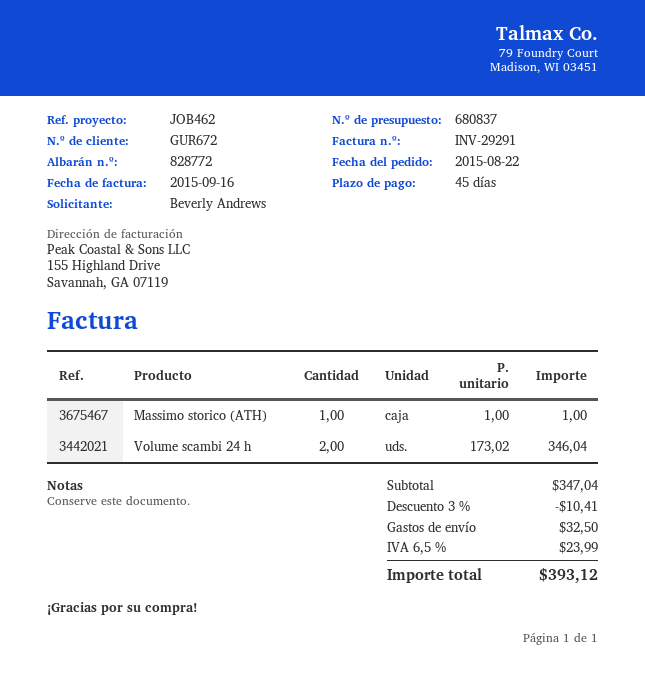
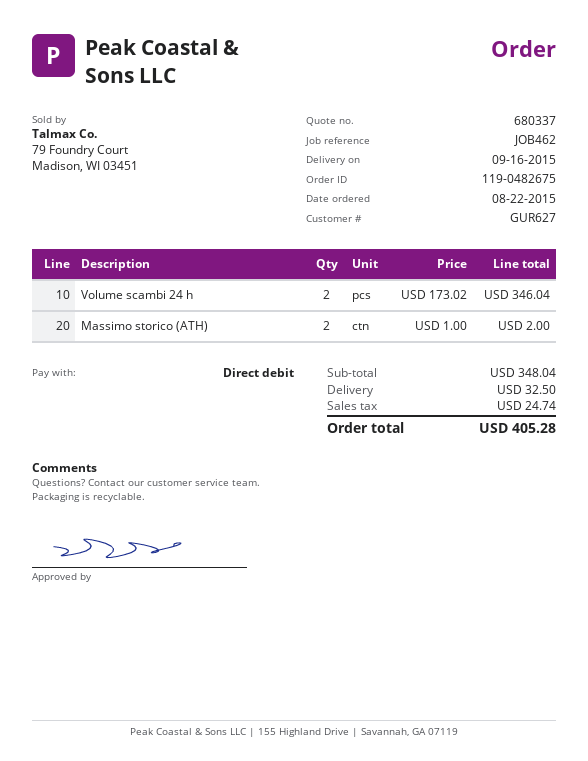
quote number: 680837 -> 680337
customer number: GUR672 -> GUR627
Massimo storico (ATH): 1 x 1.00 = 1.00 -> 2 x 1.00 = 2.00
subtotal: 347.04 -> 348.04
discount: 3% = 10.41 -> none
tax: 23.99 -> 24.74
total: 393.12 -> 405.28

